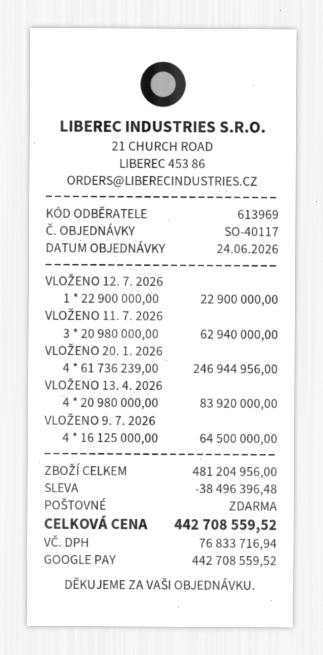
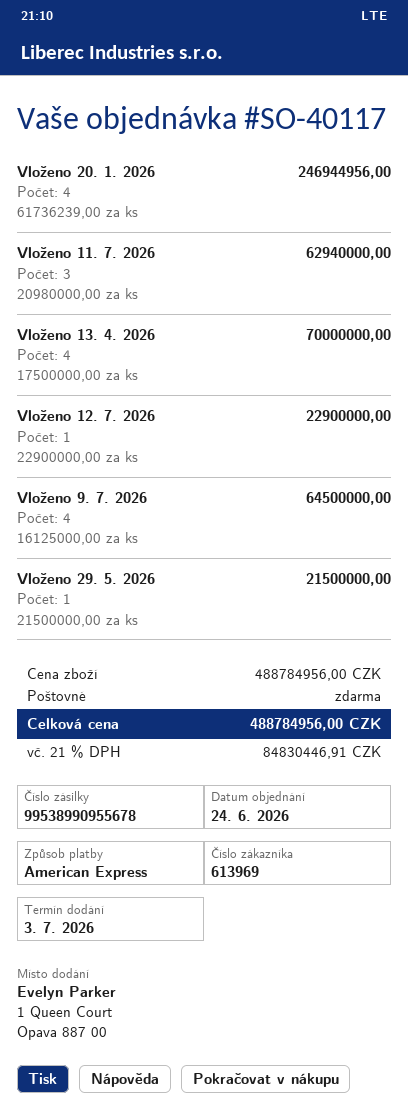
payment method: Google Pay -> American Express
VLOŽENO 13. 4. 2026: 4 x 20980000.00 = 83920000.00 -> 4 x 17500000.00 = 70000000.00
Vloženo 29. 5. 2026: none -> 1 x 21500000.00 = 21500000.00
subtotal: 481204956.00 -> 488784956.00
discount: 38496396.48 -> none
tax: 76833716.94 -> 84830446.91
total: 442708559.52 -> 488784956.00

